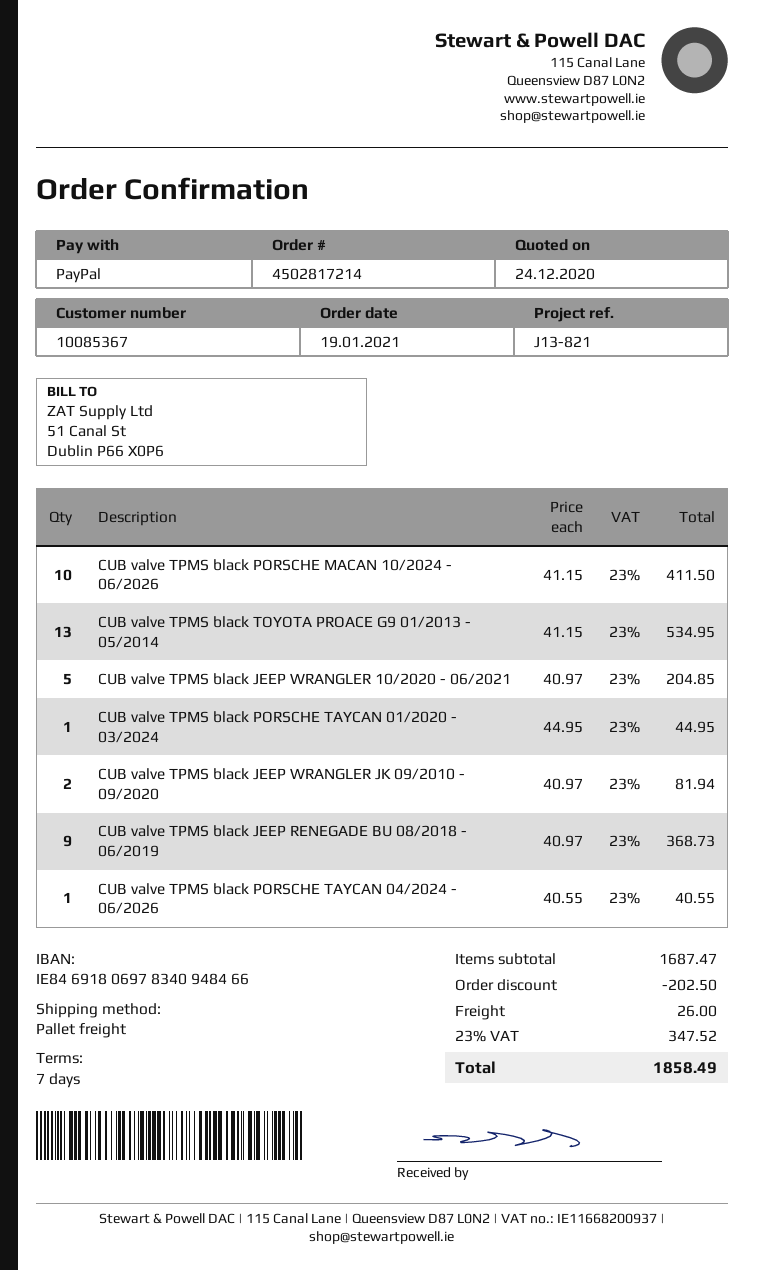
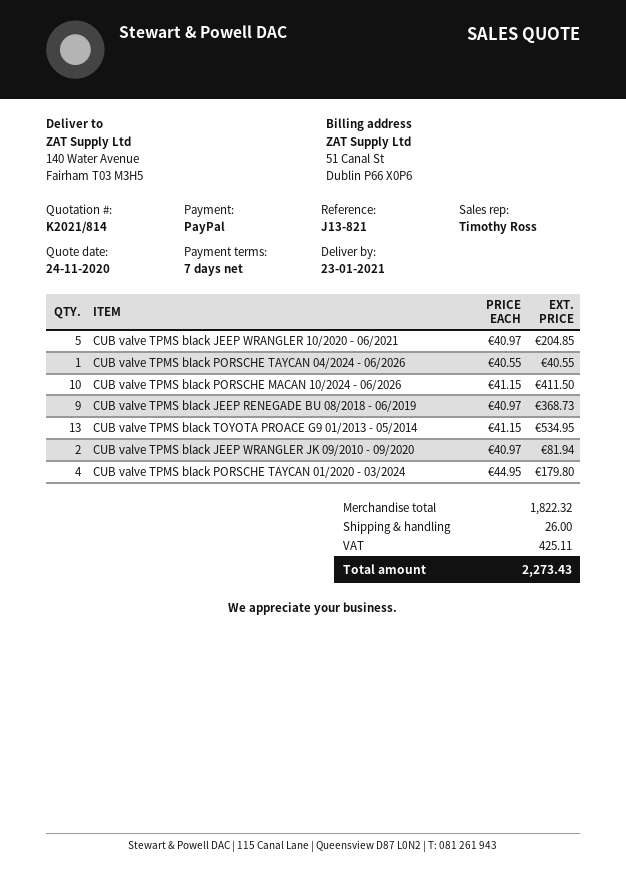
quote date: 2020-12-24 -> 2020-11-24
CUB valve TPMS black PORSCHE TAYCAN 01/2020 - 03/2024: 1 x 44.95 = 44.95 -> 4 x 44.95 = 179.80
subtotal: 1687.47 -> 1822.32
discount: 202.50 -> none
tax: 347.52 -> 425.11
total: 1858.49 -> 2273.43

